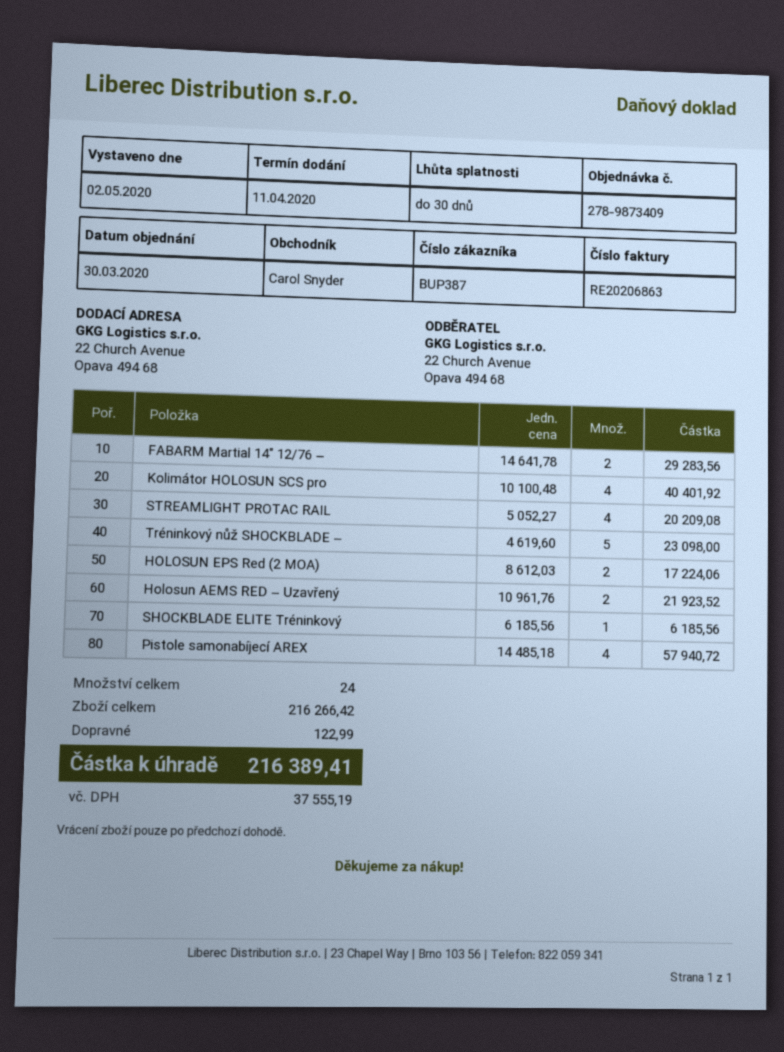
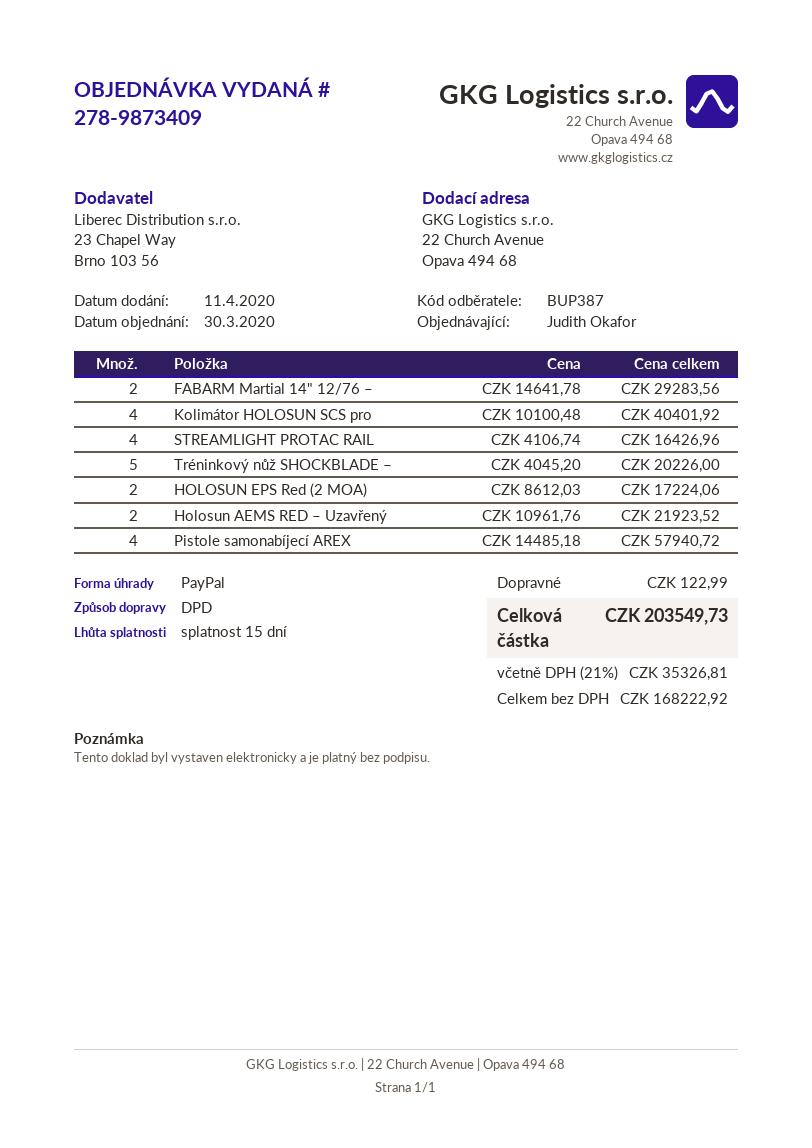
payment terms: 30 days -> 15 days
STREAMLIGHT PROTAC RAIL: 4 x 5052.27 = 20209.08 -> 4 x 4106.74 = 16426.96
Tréninkový nůž SHOCKBLADE –: 5 x 4619.60 = 23098.00 -> 5 x 4045.20 = 20226.00
SHOCKBLADE ELITE Tréninkový: 1 x 6185.56 = 6185.56 -> none
tax: 37555.19 -> 35326.81
total: 216389.41 -> 203549.73

